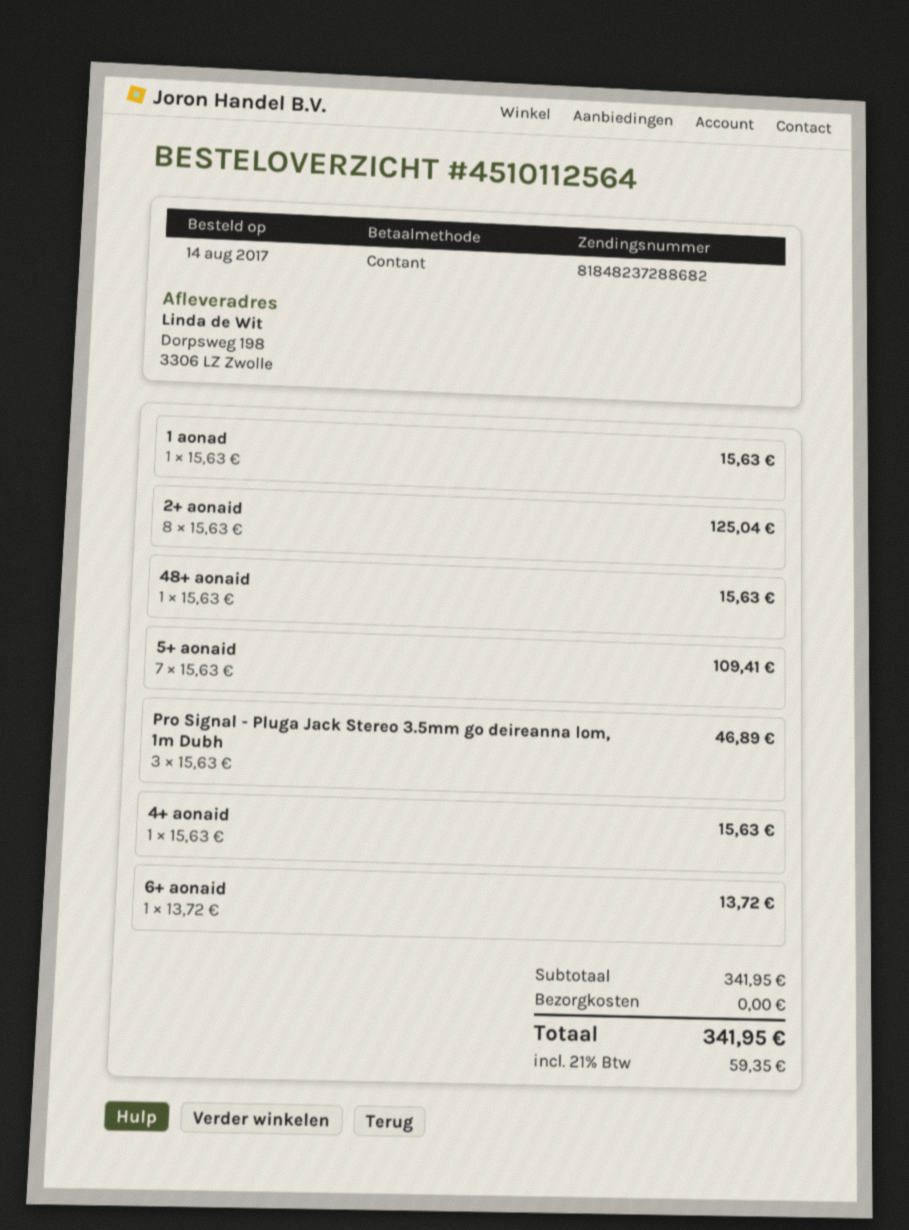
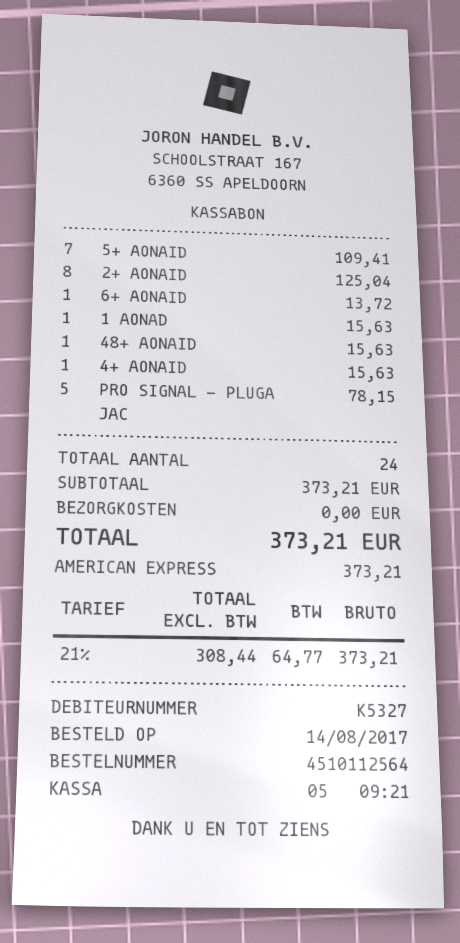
payment method: cash -> American Express
Pro Signal - Pluga Jack Stereo 3.5mm go deireanna lom, 1m Dubh: 3 for 46.89 -> 5 for 78.15
subtotal: 341.95 -> 373.21
tax: 21% = 59.35 -> 21% = 64.77
total: 341.95 -> 373.21

